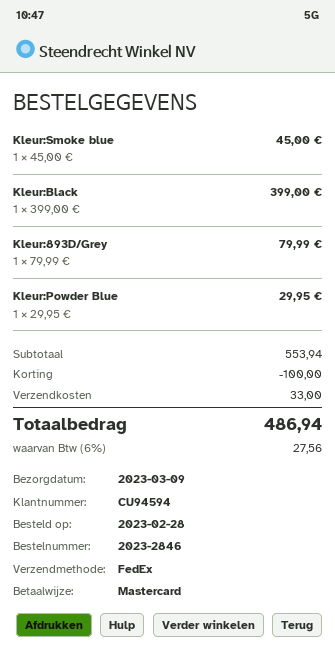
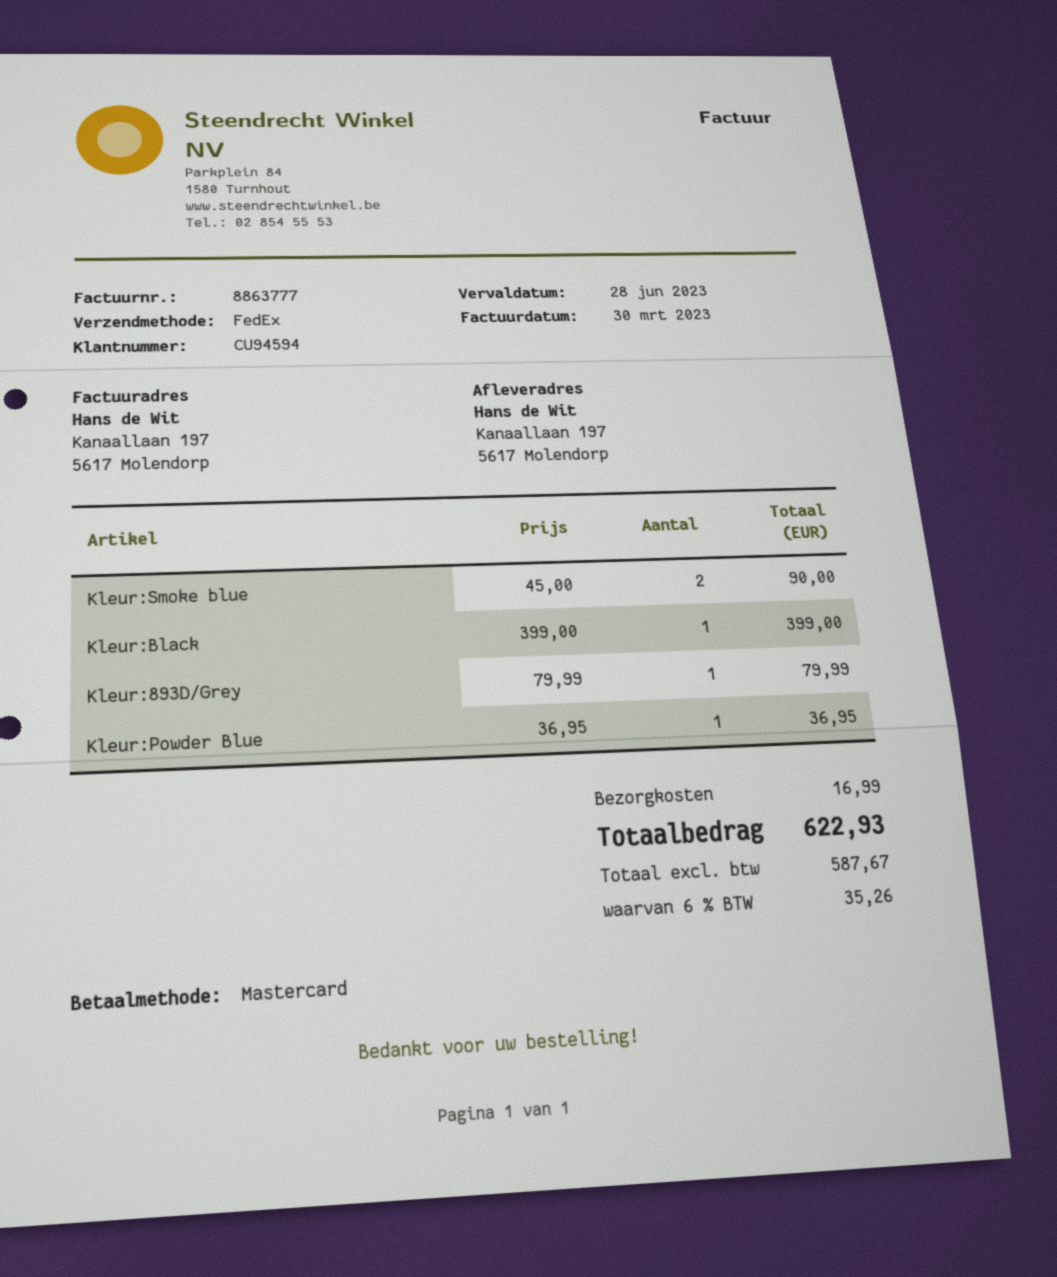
Kleur:Smoke blue: 1 x 45.00 = 45.00 -> 2 x 45.00 = 90.00
Kleur:Powder Blue: 1 x 29.95 = 29.95 -> 1 x 36.95 = 36.95
discount: 100.00 -> none
shipping: 33.00 -> 16.99
tax: 6% = 27.56 -> 6% = 35.26
total: 486.94 -> 622.93

